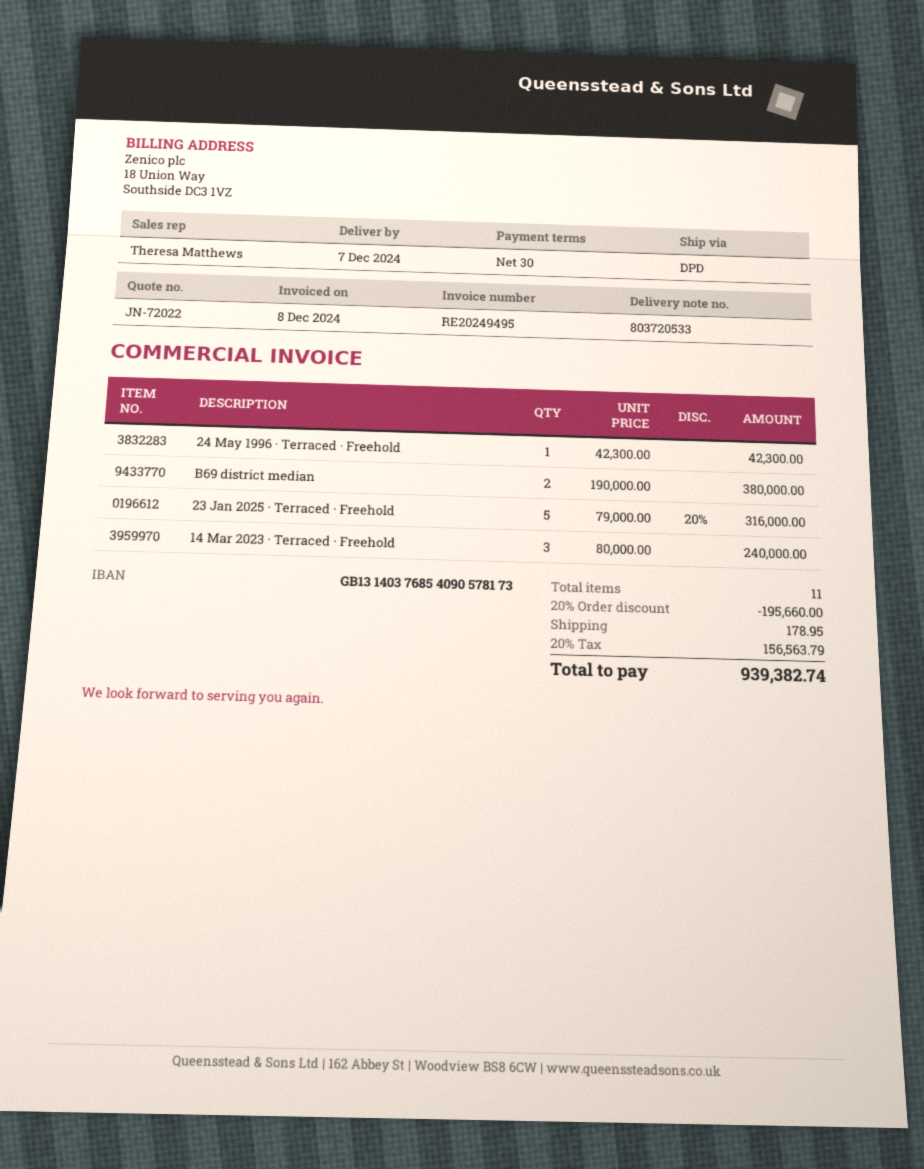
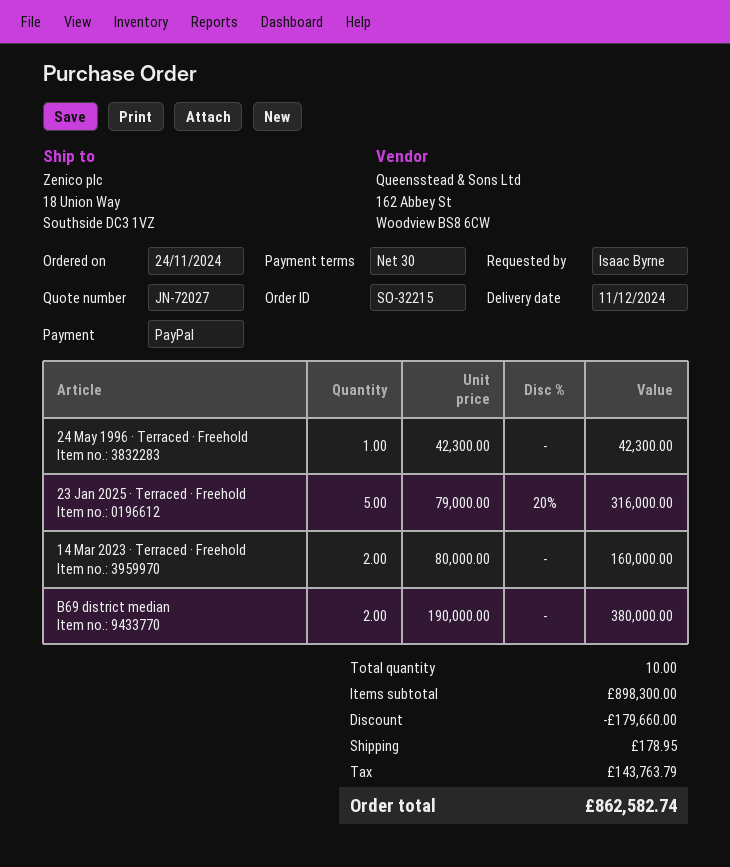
quote number: JN-72022 -> JN-72027
delivery date: 2024-12-07 -> 2024-12-11
14 Mar 2023 · Terraced · Freehold: 3 x 80000.00 = 240000.00 -> 2 x 80000.00 = 160000.00
total quantity: 11 -> 10
discount: 195660.00 -> 179660.00
tax: 156563.79 -> 143763.79
total: 939382.74 -> 862582.74

